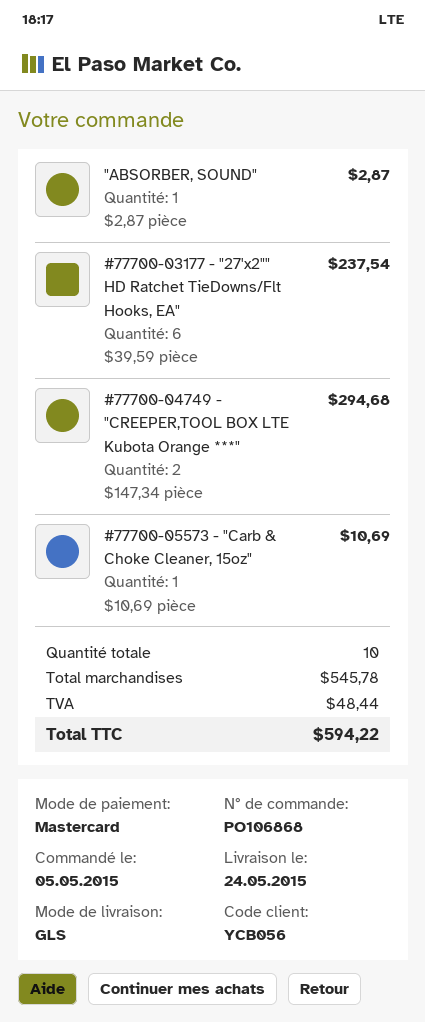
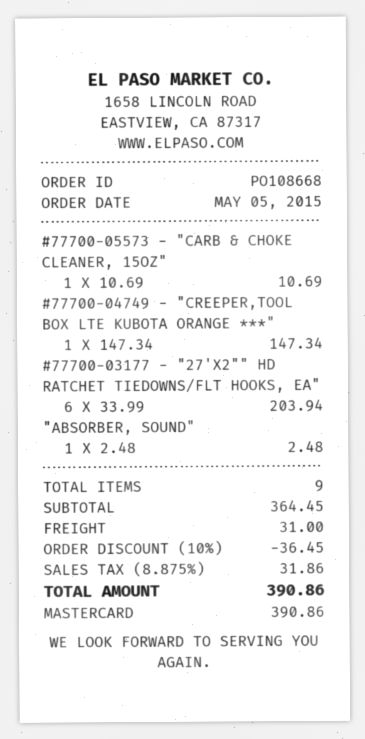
order number: PO106868 -> PO108668
"ABSORBER, SOUND": 1 x 2.87 = 2.87 -> 1 x 2.48 = 2.48
#77700-03177 - "27'x2"" HD Ratchet TieDowns/Flt Hooks, EA": 6 x 39.59 = 237.54 -> 6 x 33.99 = 203.94
#77700-04749 - "CREEPER,TOOL BOX LTE Kubota Orange ***": 2 x 147.34 = 294.68 -> 1 x 147.34 = 147.34
total quantity: 10 -> 9
subtotal: 545.78 -> 364.45
discount: none -> 10% = 36.45
shipping: none -> 31.00
tax: 48.44 -> 31.86
total: 594.22 -> 390.86

